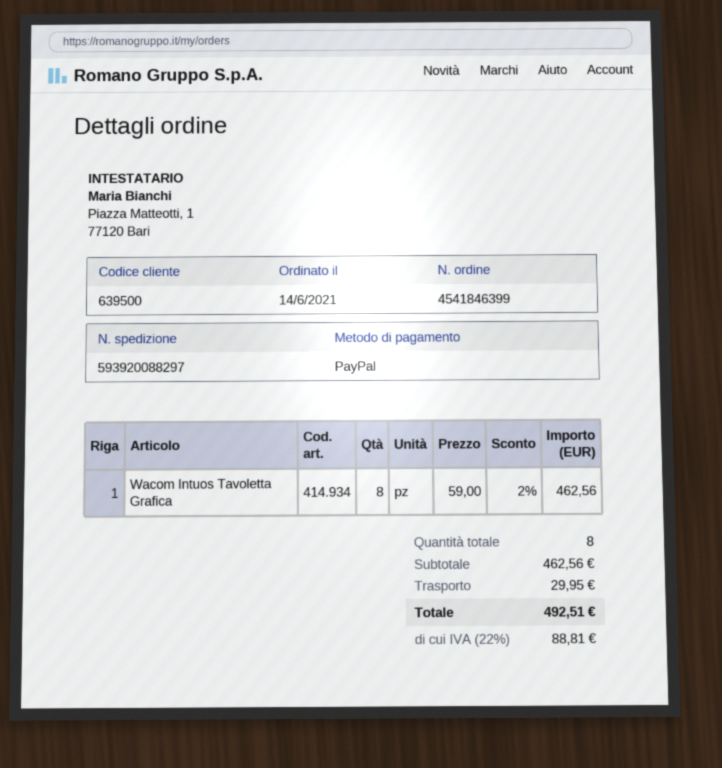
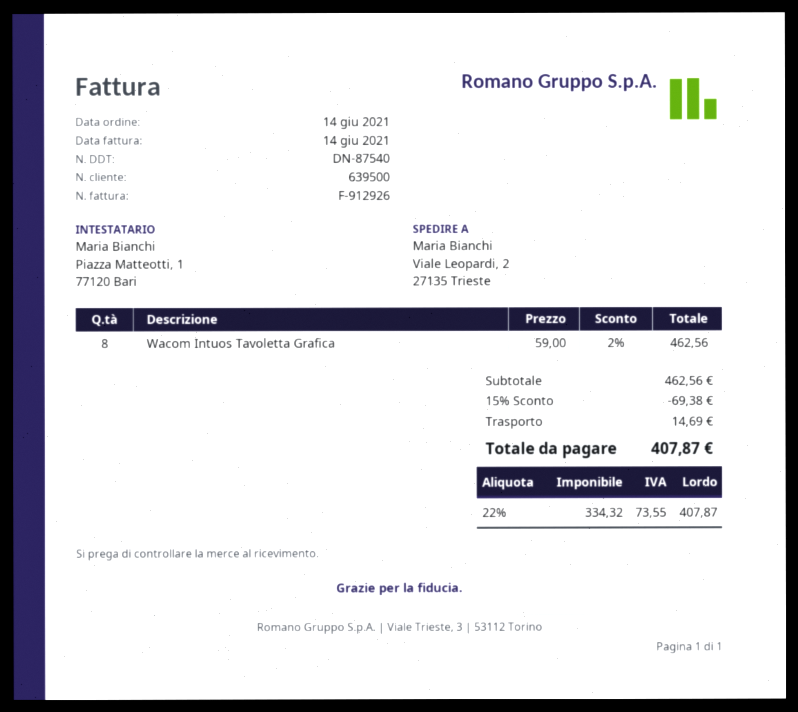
discount: none -> 15% = 69.38
shipping: 29.95 -> 14.69
tax: 22% = 88.81 -> 22% = 73.55
total: 492.51 -> 407.87

